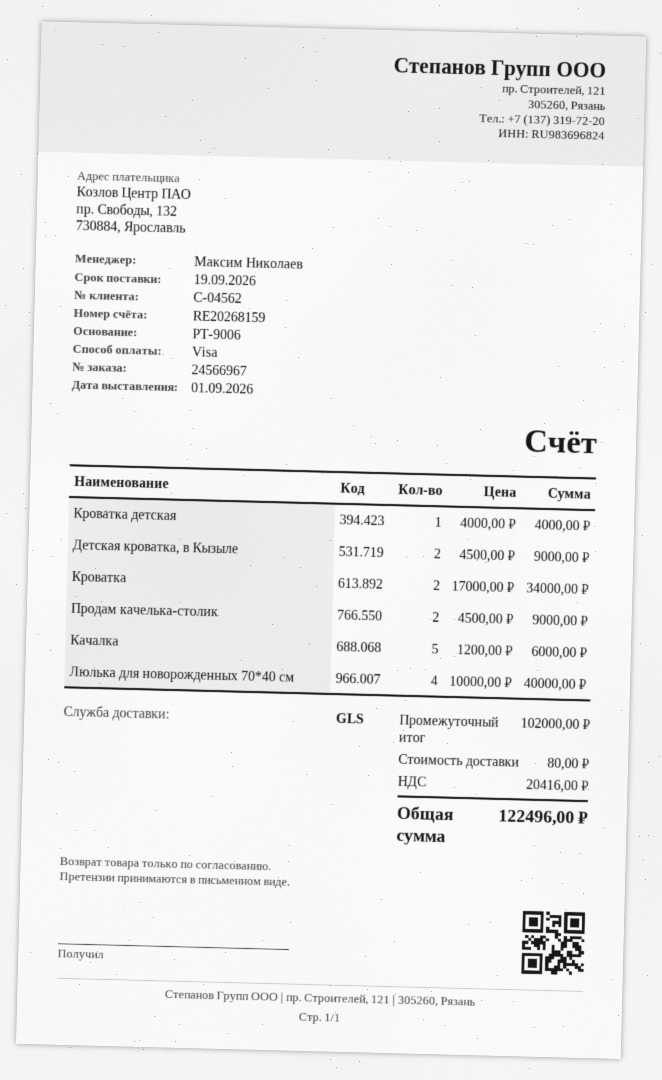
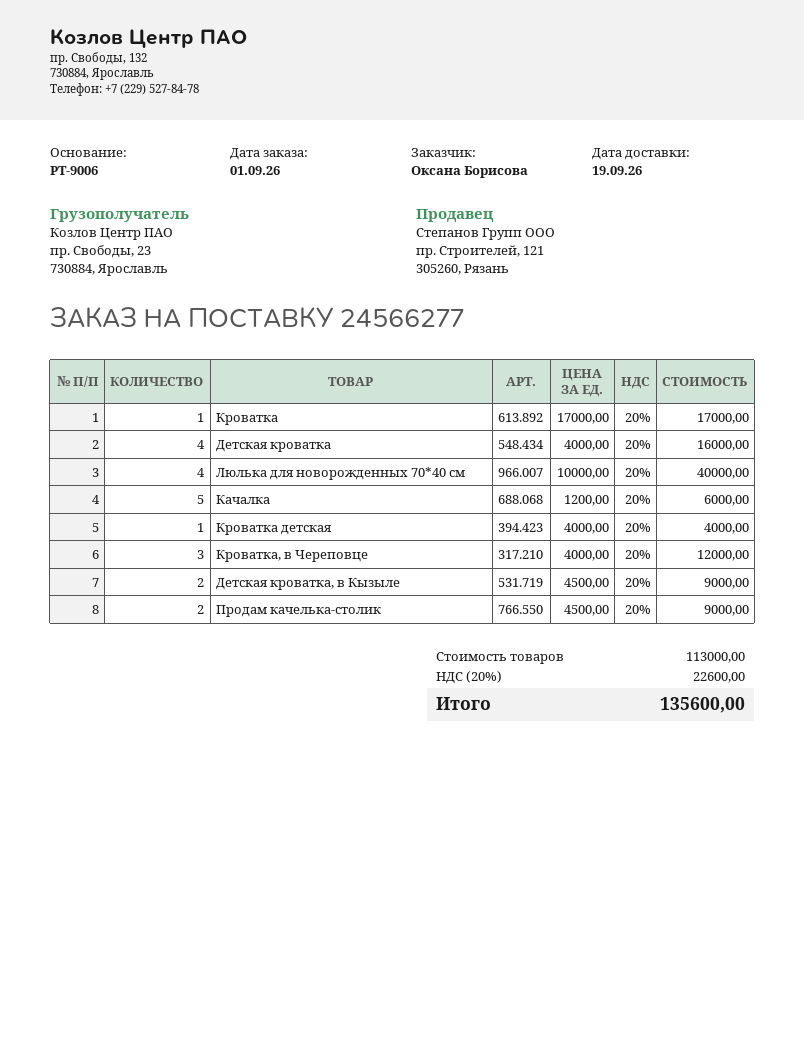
order number: 24566967 -> 24566277
Кроватка: 2 x 17000.00 = 34000.00 -> 1 x 17000.00 = 17000.00
Детская кроватка: none -> 4 x 4000.00 = 16000.00
Кроватка, в Череповце: none -> 3 x 4000.00 = 12000.00
subtotal: 102000.00 -> 113000.00
shipping: 80.00 -> none
tax: 20416.00 -> 22600.00
total: 122496.00 -> 135600.00

